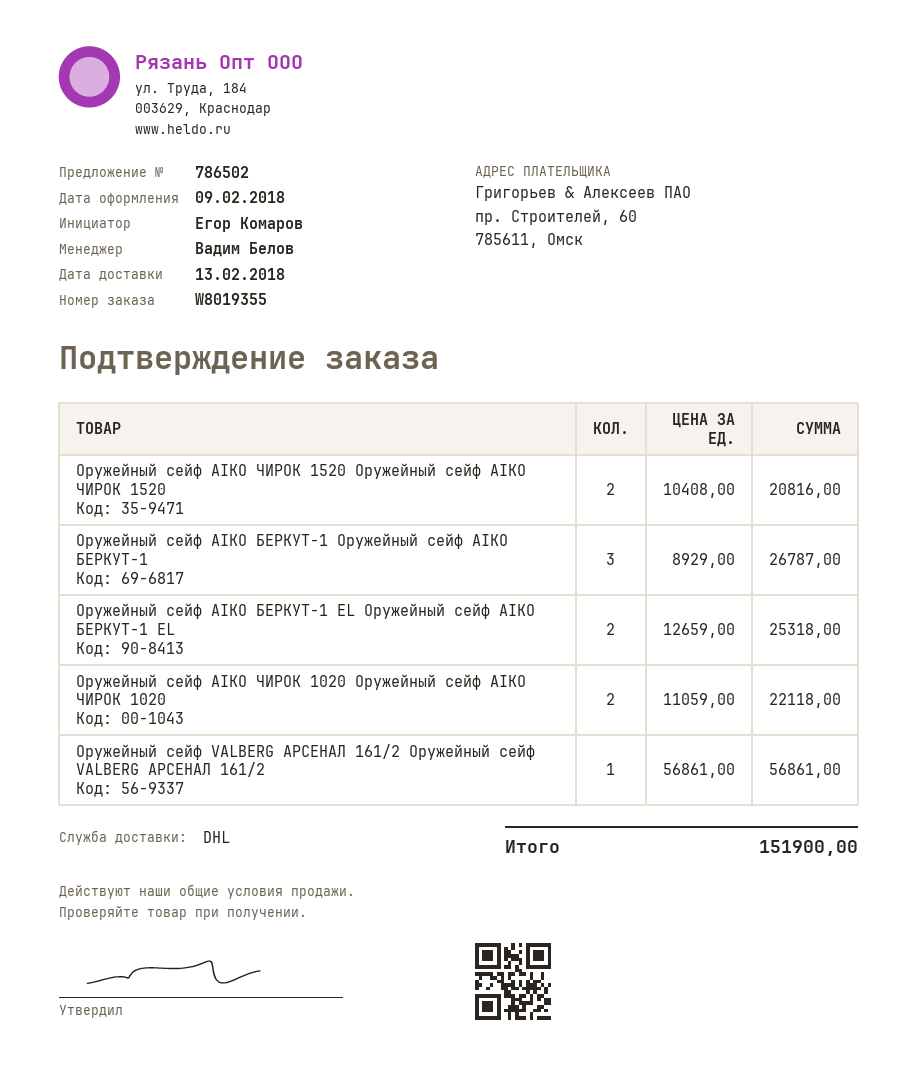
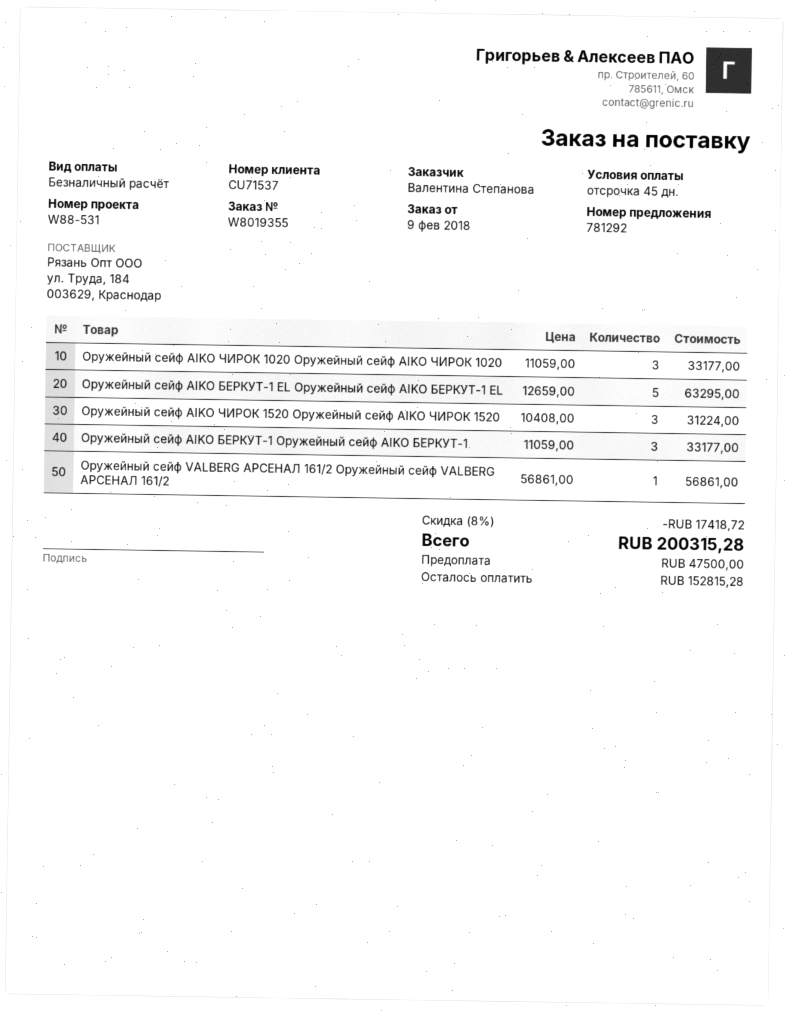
quote number: 786502 -> 781292
ordered by: Егор Комаров -> Валентина Степанова
Оружейный сейф AIKO ЧИРОК 1520 Оружейный сейф AIKO ЧИРОК 1520: 2 x 10408.00 = 20816.00 -> 3 x 10408.00 = 31224.00
Оружейный сейф AIKO БЕРКУТ-1 Оружейный сейф AIKO БЕРКУТ-1: 3 x 8929.00 = 26787.00 -> 3 x 11059.00 = 33177.00
Оружейный сейф AIKO БЕРКУТ-1 EL Оружейный сейф AIKO БЕРКУТ-1 EL: 2 x 12659.00 = 25318.00 -> 5 x 12659.00 = 63295.00
Оружейный сейф AIKO ЧИРОК 1020 Оружейный сейф AIKO ЧИРОК 1020: 2 x 11059.00 = 22118.00 -> 3 x 11059.00 = 33177.00
discount: none -> 8% = 17418.72
total: 151900.00 -> 200315.28

